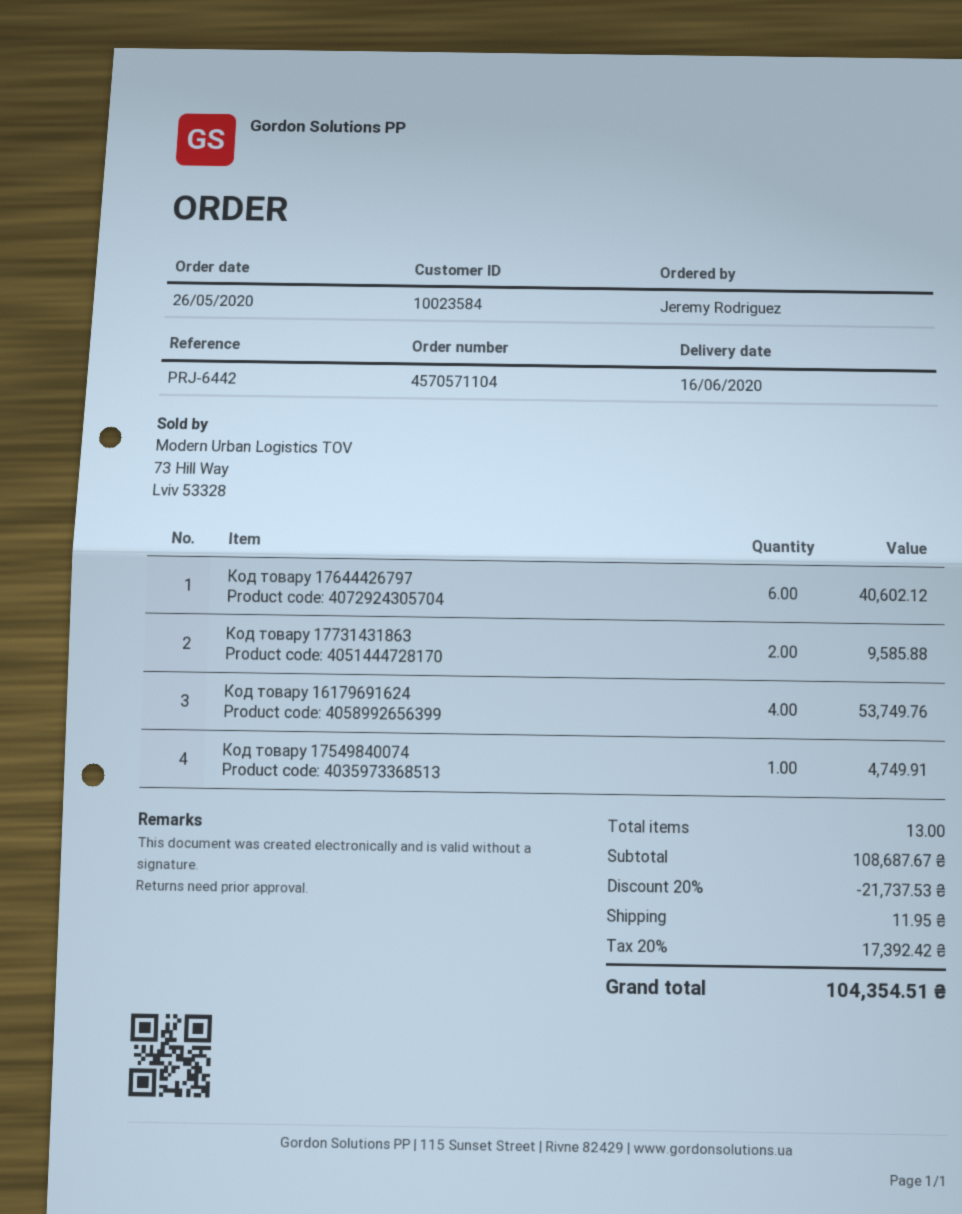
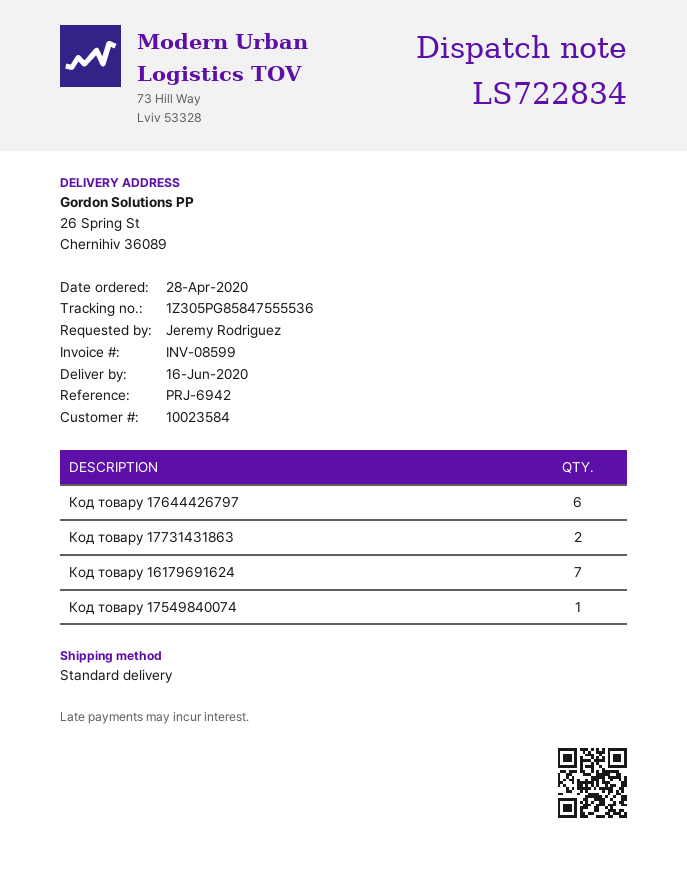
order date: 2020-05-26 -> 2020-04-28
reference: PRJ-6442 -> PRJ-6942
Код товару 16179691624: 4 -> 7

